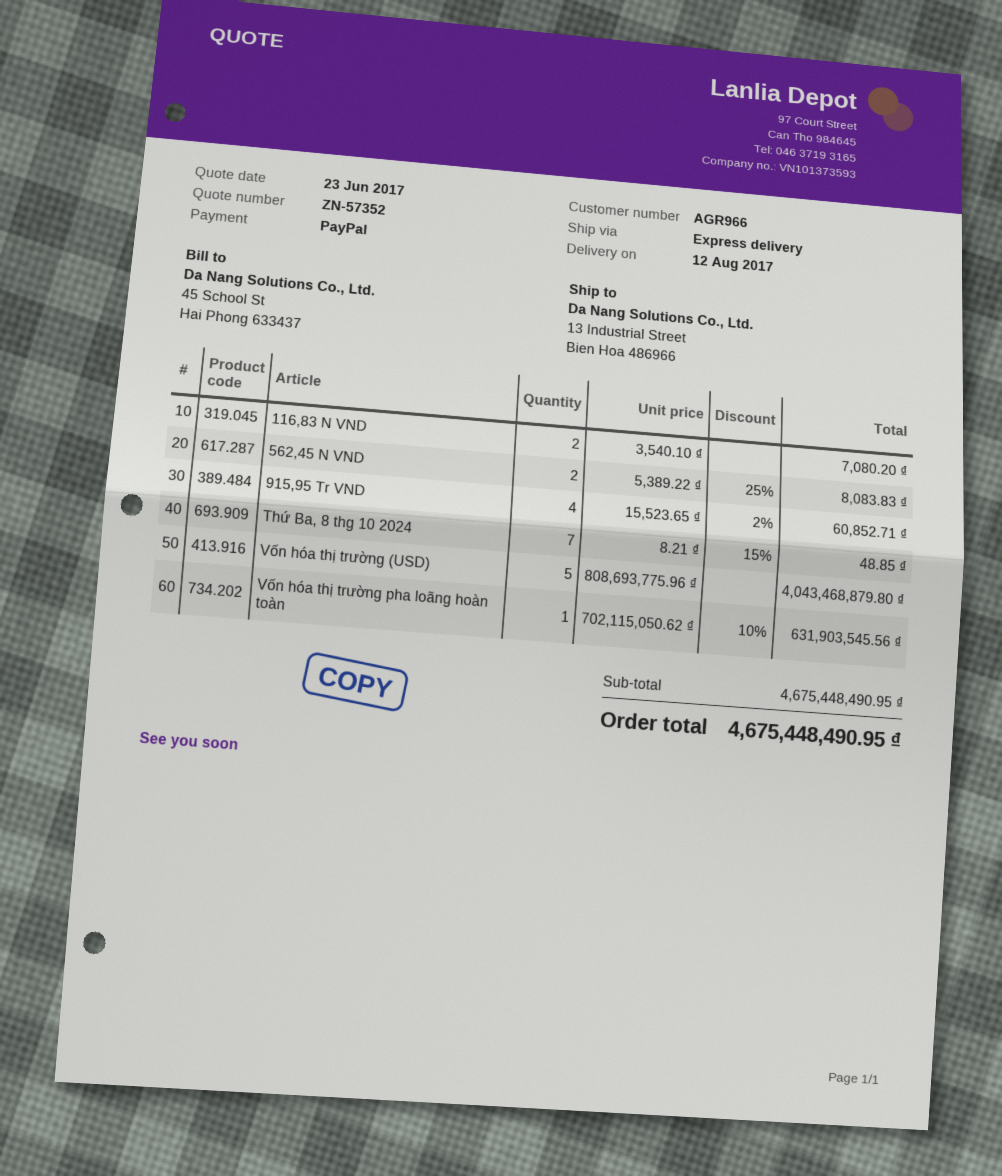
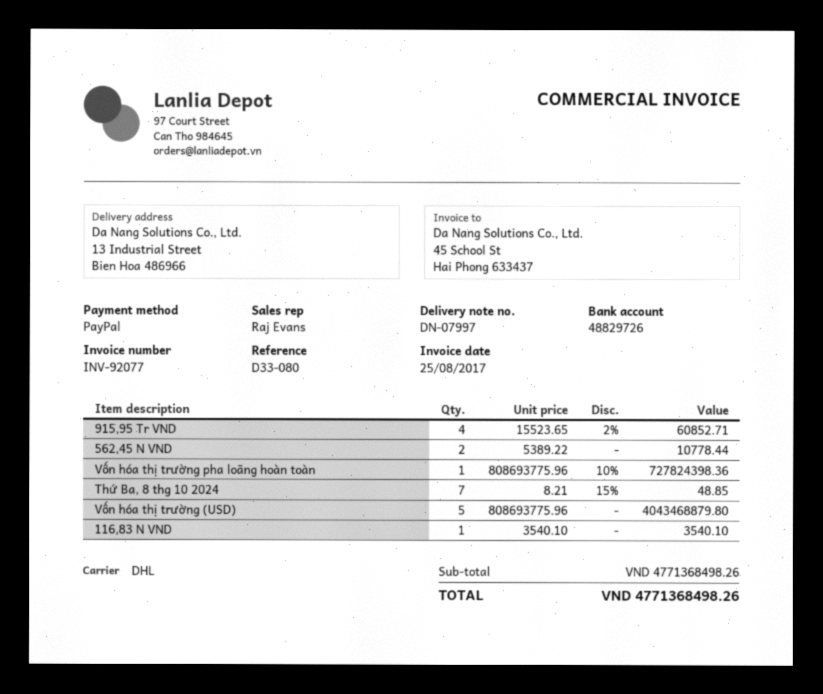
shipping method: express -> DHL
116,83 N VND: 2 x 3540.10 = 7080.20 -> 1 x 3540.10 = 3540.10
562,45 N VND: 2 x 5389.22 - 25% = 8083.83 -> 2 x 5389.22 = 10778.44
Vốn hóa thị trường pha loãng hoàn toàn: 1 x 702115050.62 - 10% = 631903545.56 -> 1 x 808693775.96 - 10% = 727824398.36
subtotal: 4675448490.95 -> 4771368498.26
total: 4675448490.95 -> 4771368498.26

